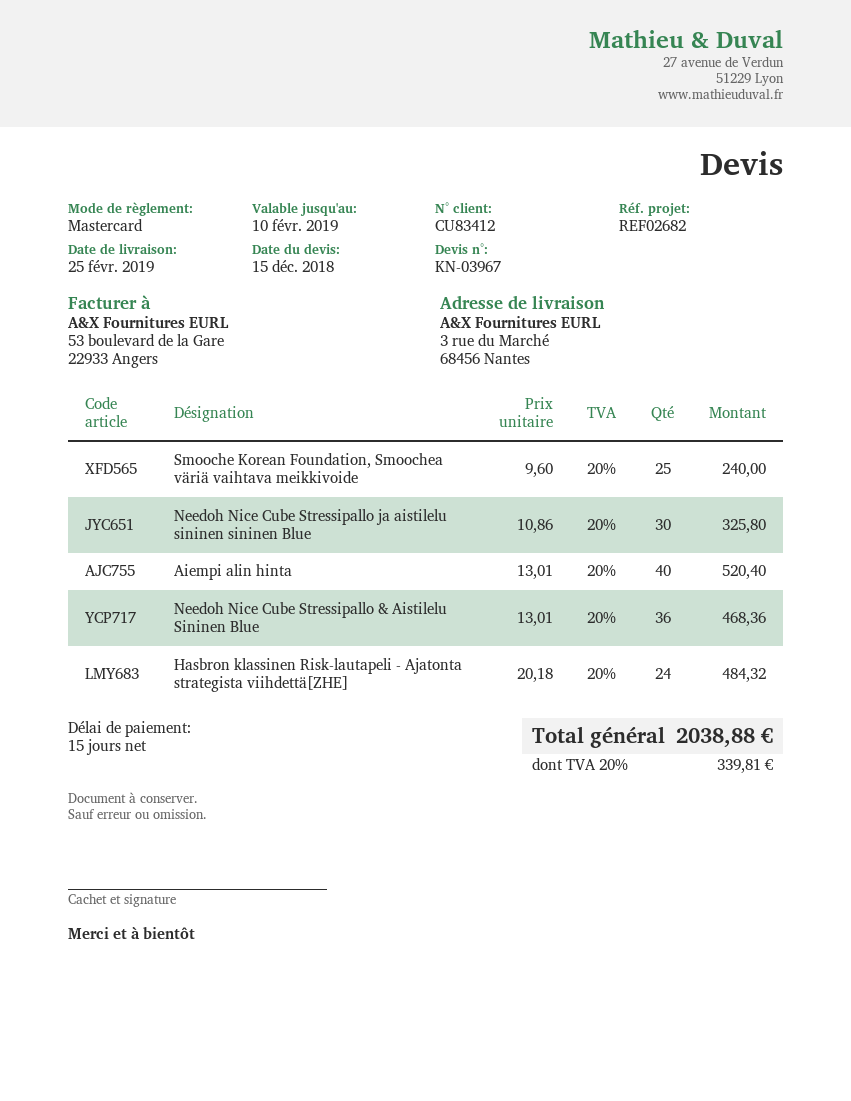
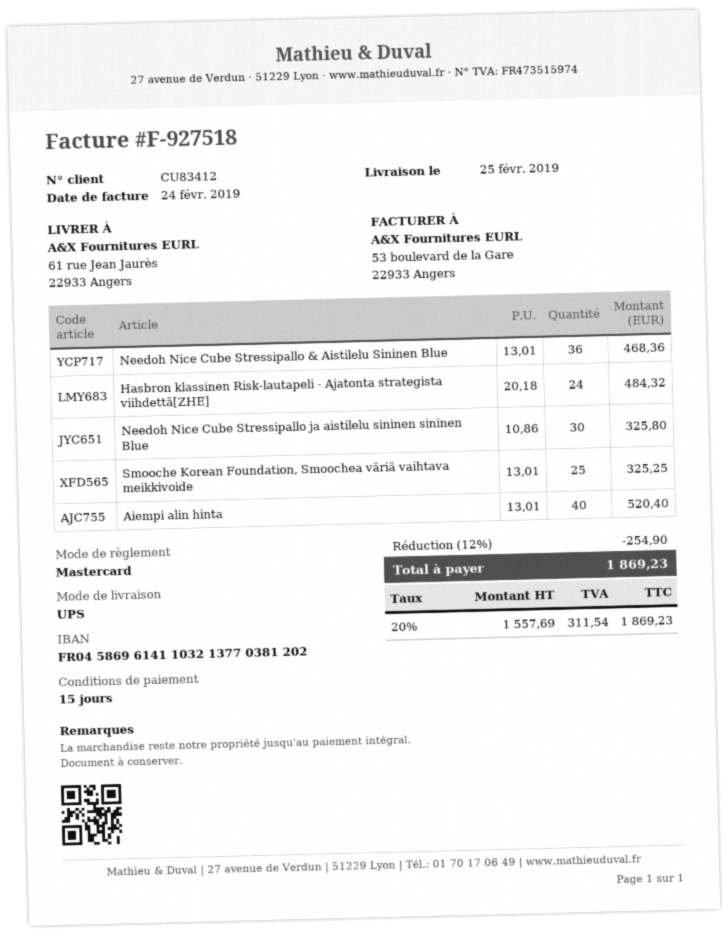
ship to: 3 rue du Marché, 68456 Nantes -> 61 rue Jean Jaurès, 22933 Angers
Smooche Korean Foundation, Smoochea väriä vaihtava meikkivoide: 25 x 9.60 = 240.00 -> 25 x 13.01 = 325.25
discount: none -> 12% = 254.90
tax: 20% = 339.81 -> 20% = 311.54
total: 2038.88 -> 1869.23

